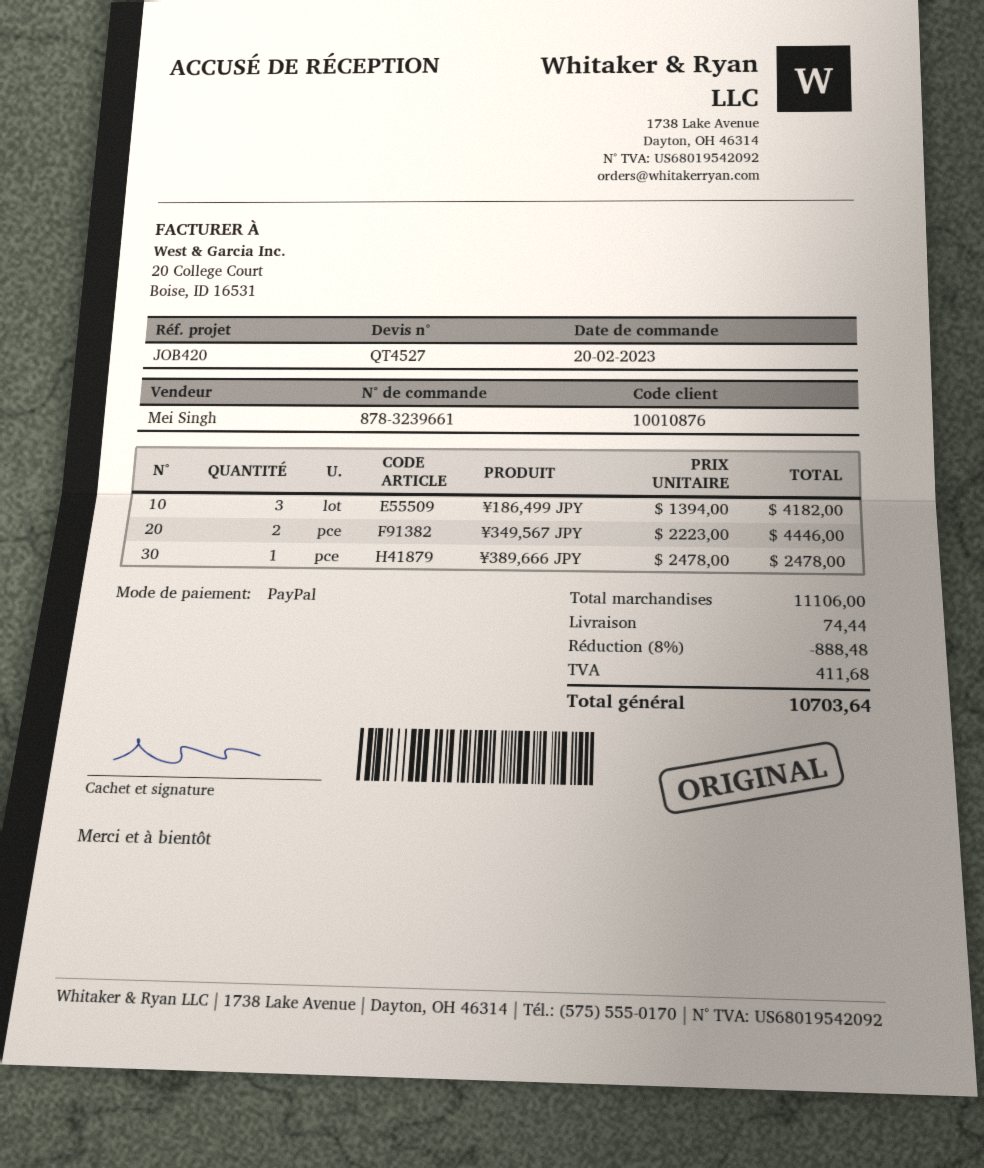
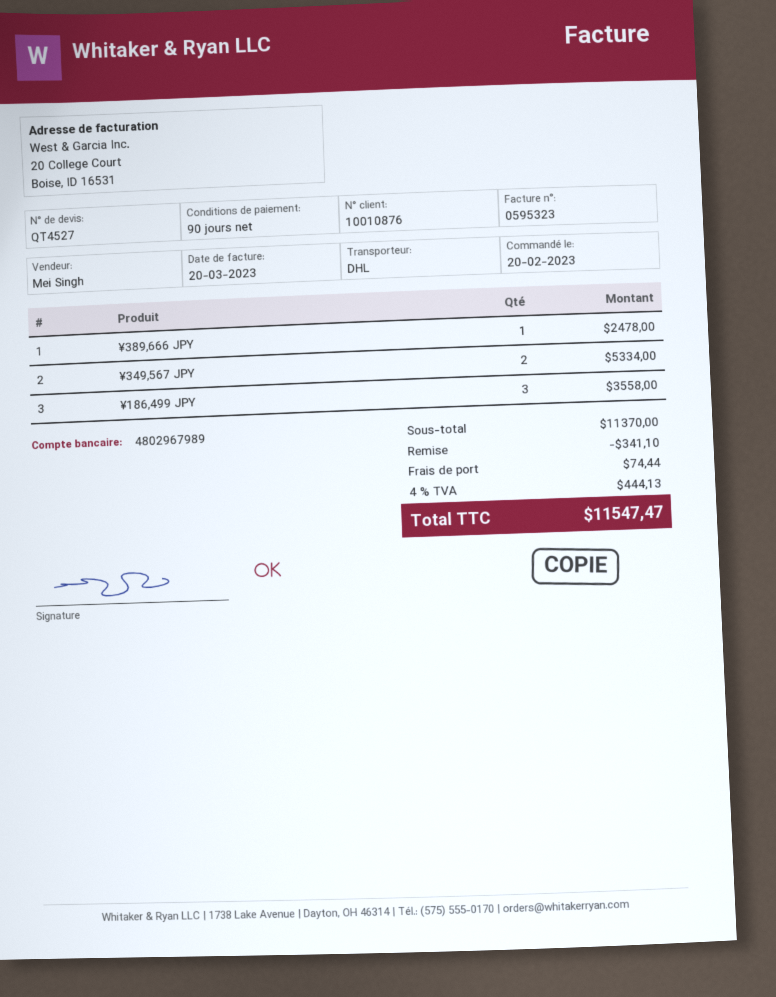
¥186,499 JPY: 3 for 4182.00 -> 3 for 3558.00
¥349,567 JPY: 2 for 4446.00 -> 2 for 5334.00
subtotal: 11106.00 -> 11370.00
discount: 888.48 -> 341.10
tax: 411.68 -> 444.13
total: 10703.64 -> 11547.47

